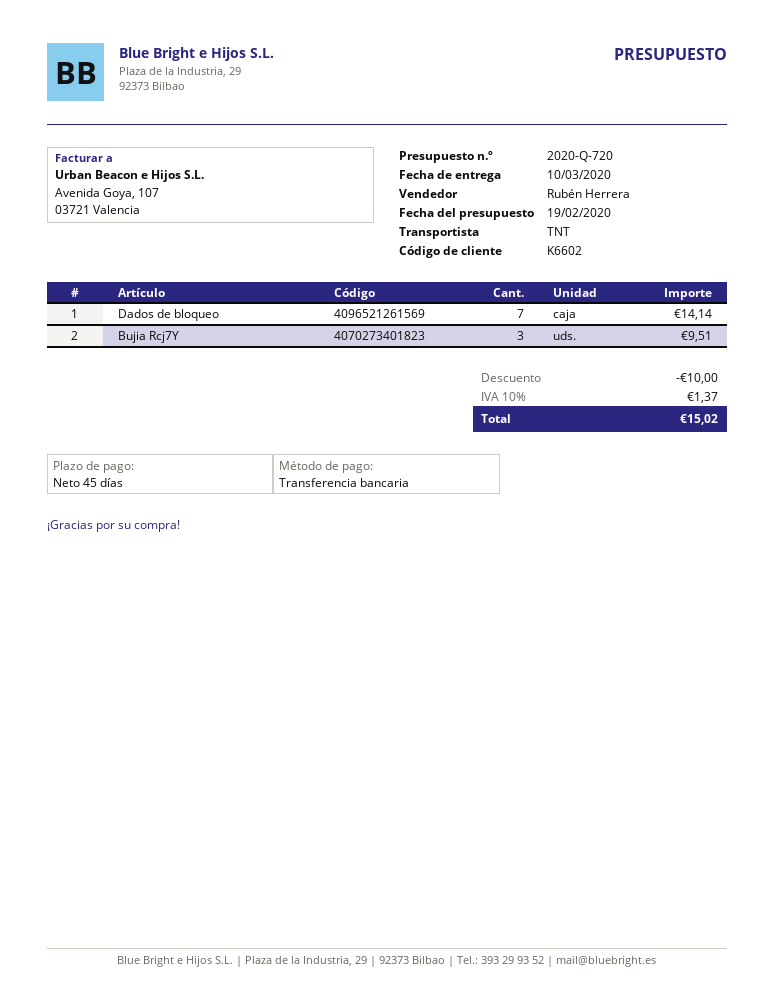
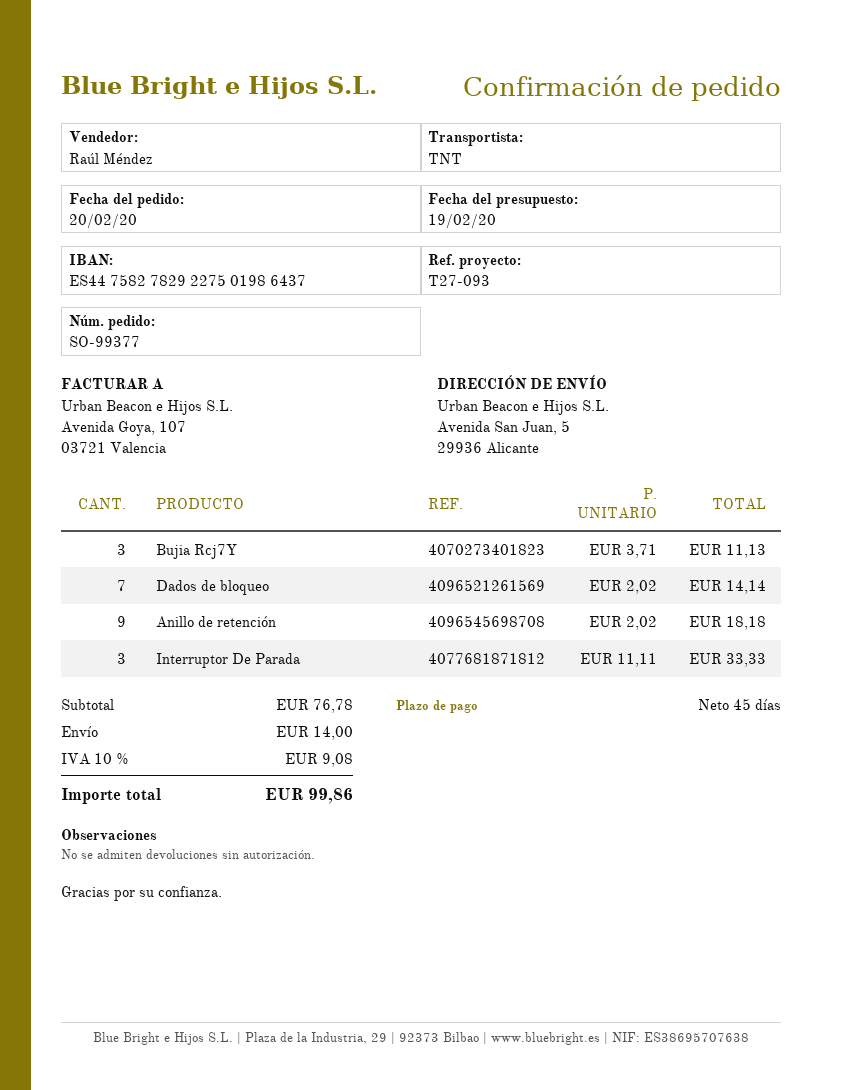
sales rep: Rubén Herrera -> Raúl Méndez
Bujia Rcj7Y: 3 for 9.51 -> 3 for 11.13
Anillo de retención: none -> 9 for 18.18
Interruptor De Parada: none -> 3 for 33.33
discount: 10.00 -> none
shipping: none -> 14.00
tax: 10% = 1.37 -> 10% = 9.08
total: 15.02 -> 99.86

